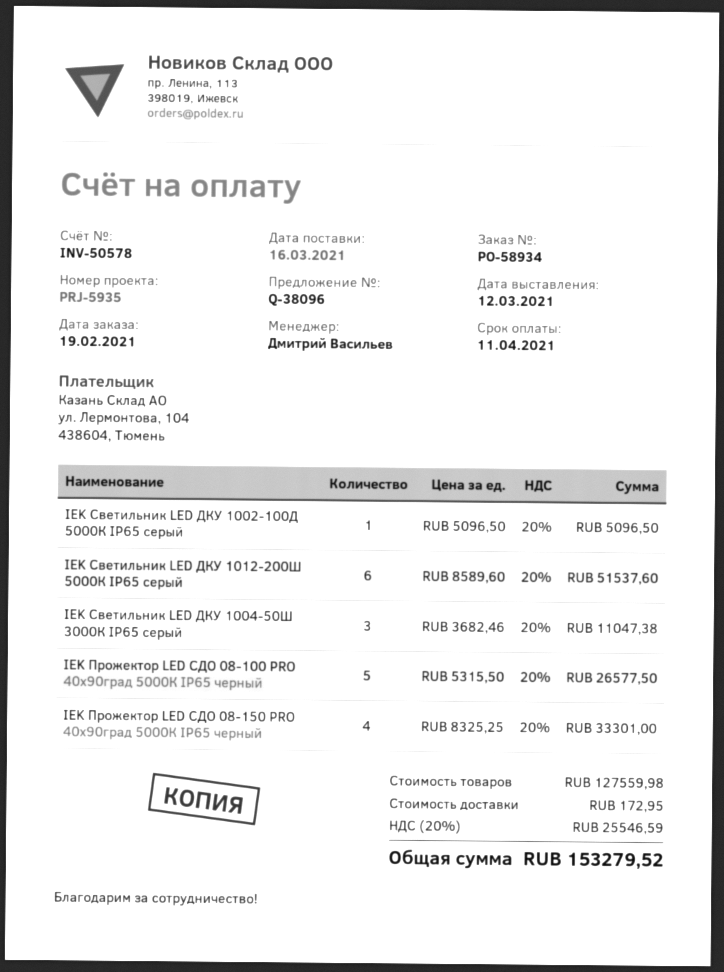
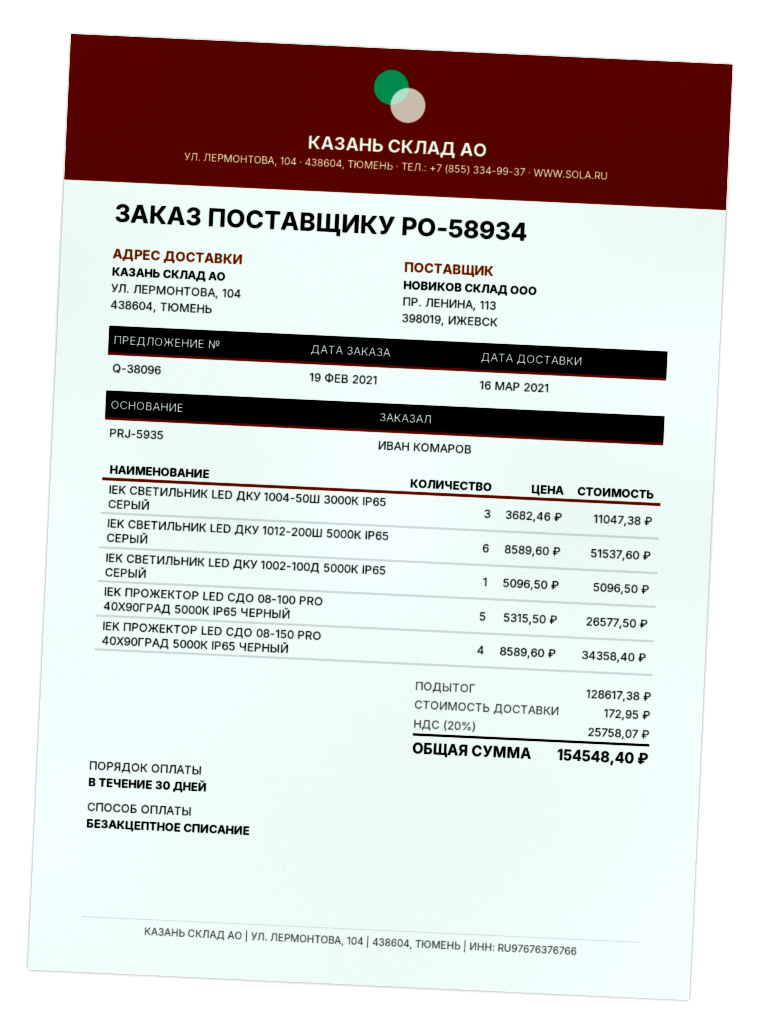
IEK Прожектор LED СДО 08-150 PRO 40х90град 5000К IP65 черный: 4 x 8325.25 = 33301.00 -> 4 x 8589.60 = 34358.40
subtotal: 127559.98 -> 128617.38
tax: 20% = 25546.59 -> 20% = 25758.07
total: 153279.52 -> 154548.40

